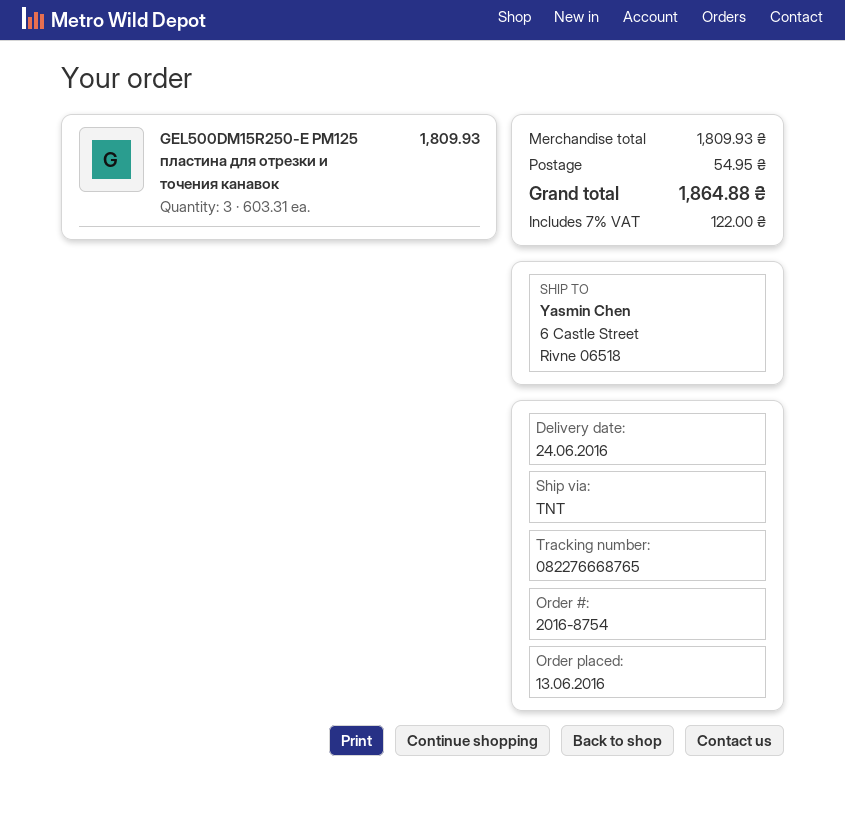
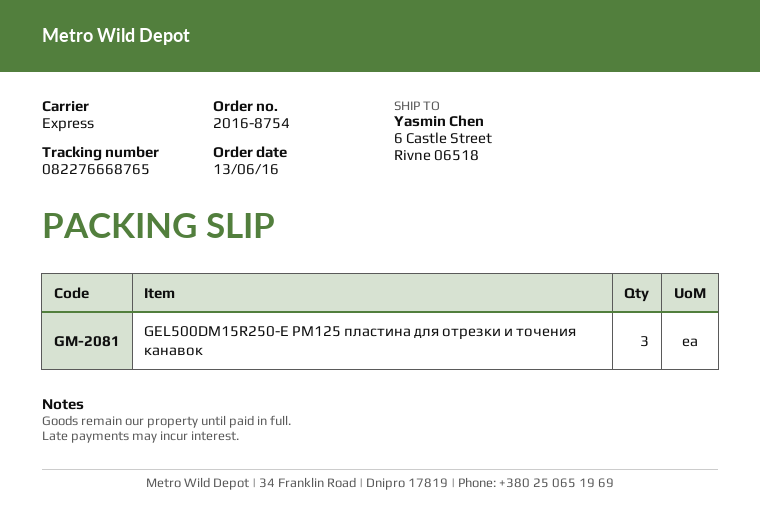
shipping method: TNT -> express

